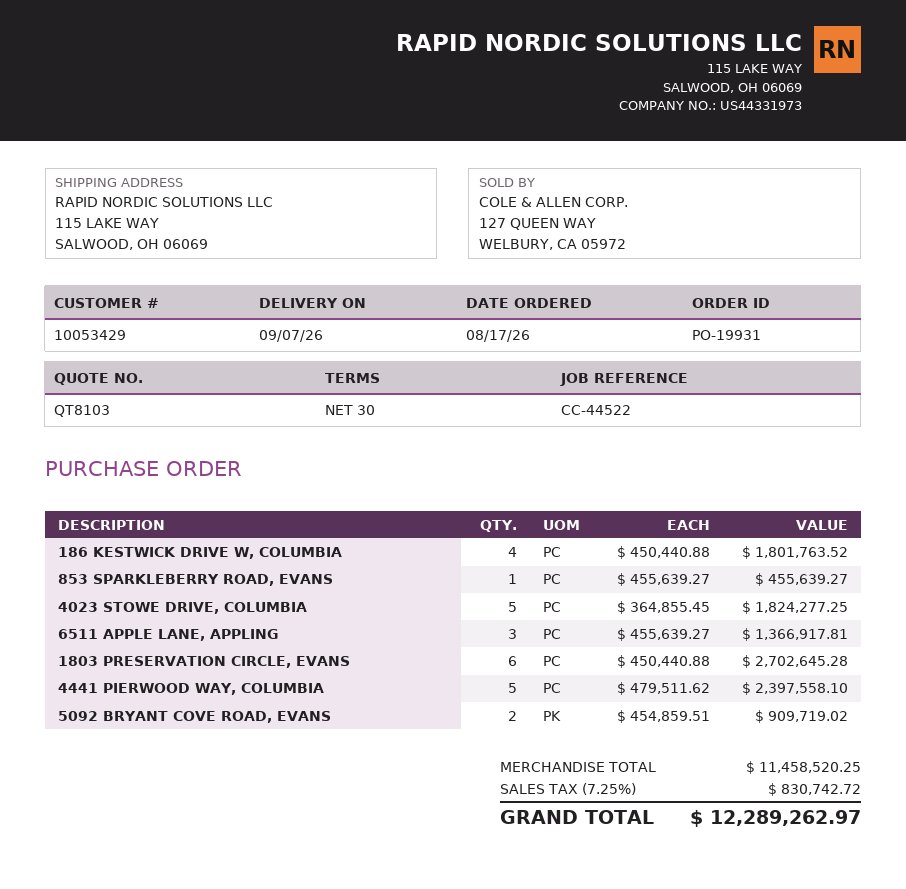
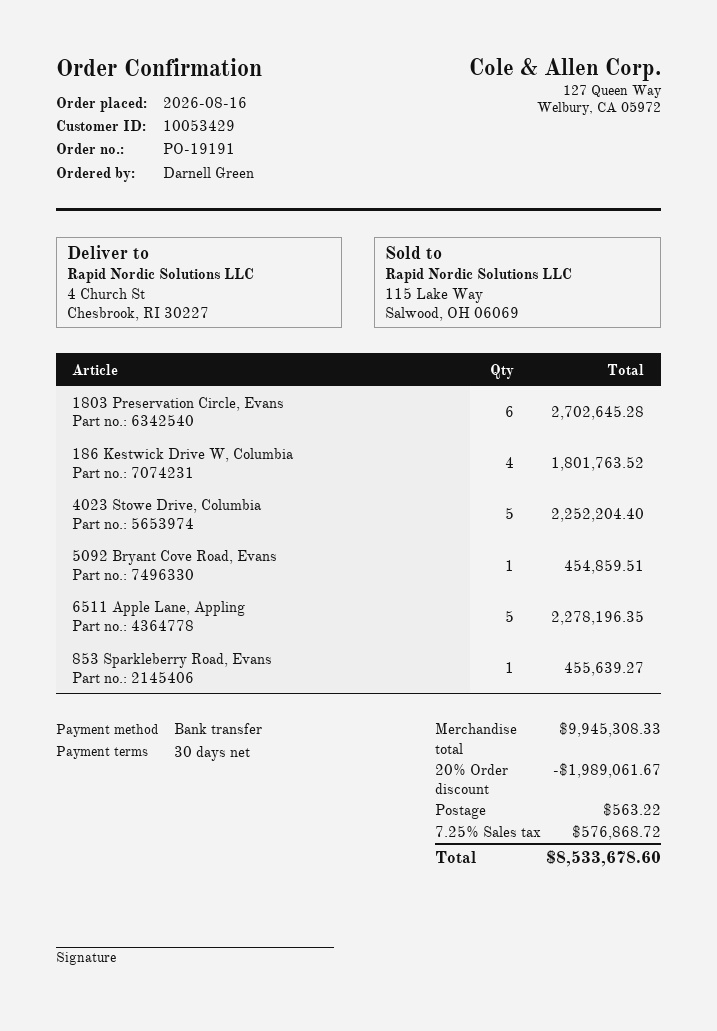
order number: PO-19931 -> PO-19191
order date: 2026-08-17 -> 2026-08-16
ship to: 115 LAKE WAY, SALWOOD, OH 06069 -> 4 Church St, Chesbrook, RI 30227
4023 STOWE DRIVE, COLUMBIA: 5 for 1824277.25 -> 5 for 2252204.40
6511 APPLE LANE, APPLING: 3 for 1366917.81 -> 5 for 2278196.35
4441 PIERWOOD WAY, COLUMBIA: 5 for 2397558.10 -> none
5092 BRYANT COVE ROAD, EVANS: 2 for 909719.02 -> 1 for 454859.51
subtotal: 11458520.25 -> 9945308.33
discount: none -> 20% = 1989061.67
shipping: none -> 563.22
tax: 7.25% = 830742.72 -> 7.25% = 576868.72
total: 12289262.97 -> 8533678.60

